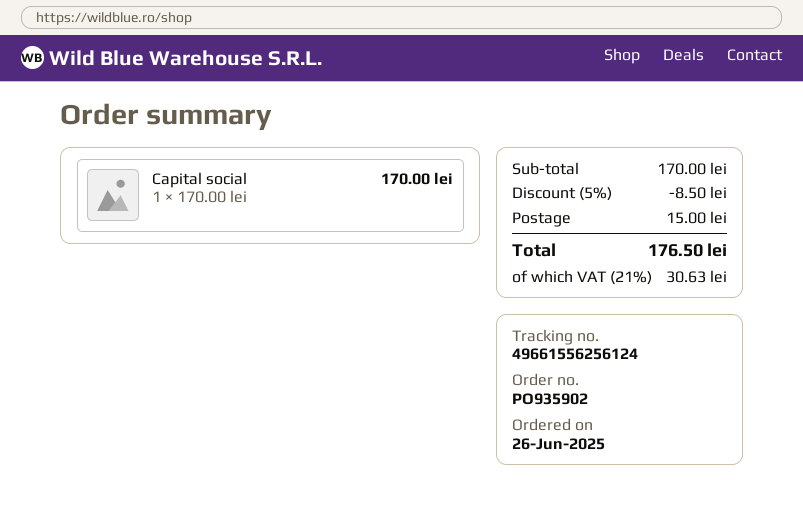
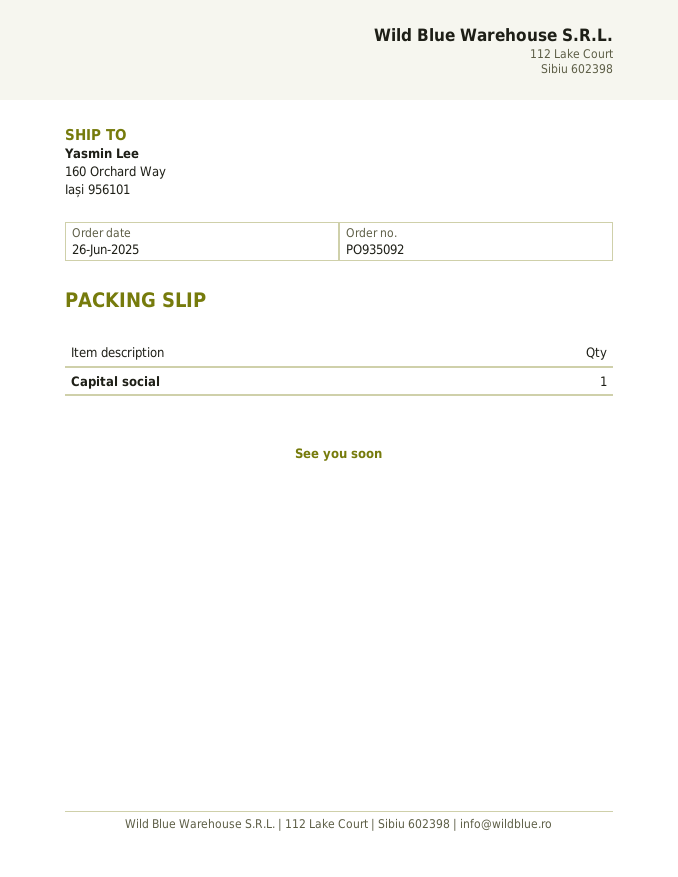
order number: PO935902 -> PO935092

